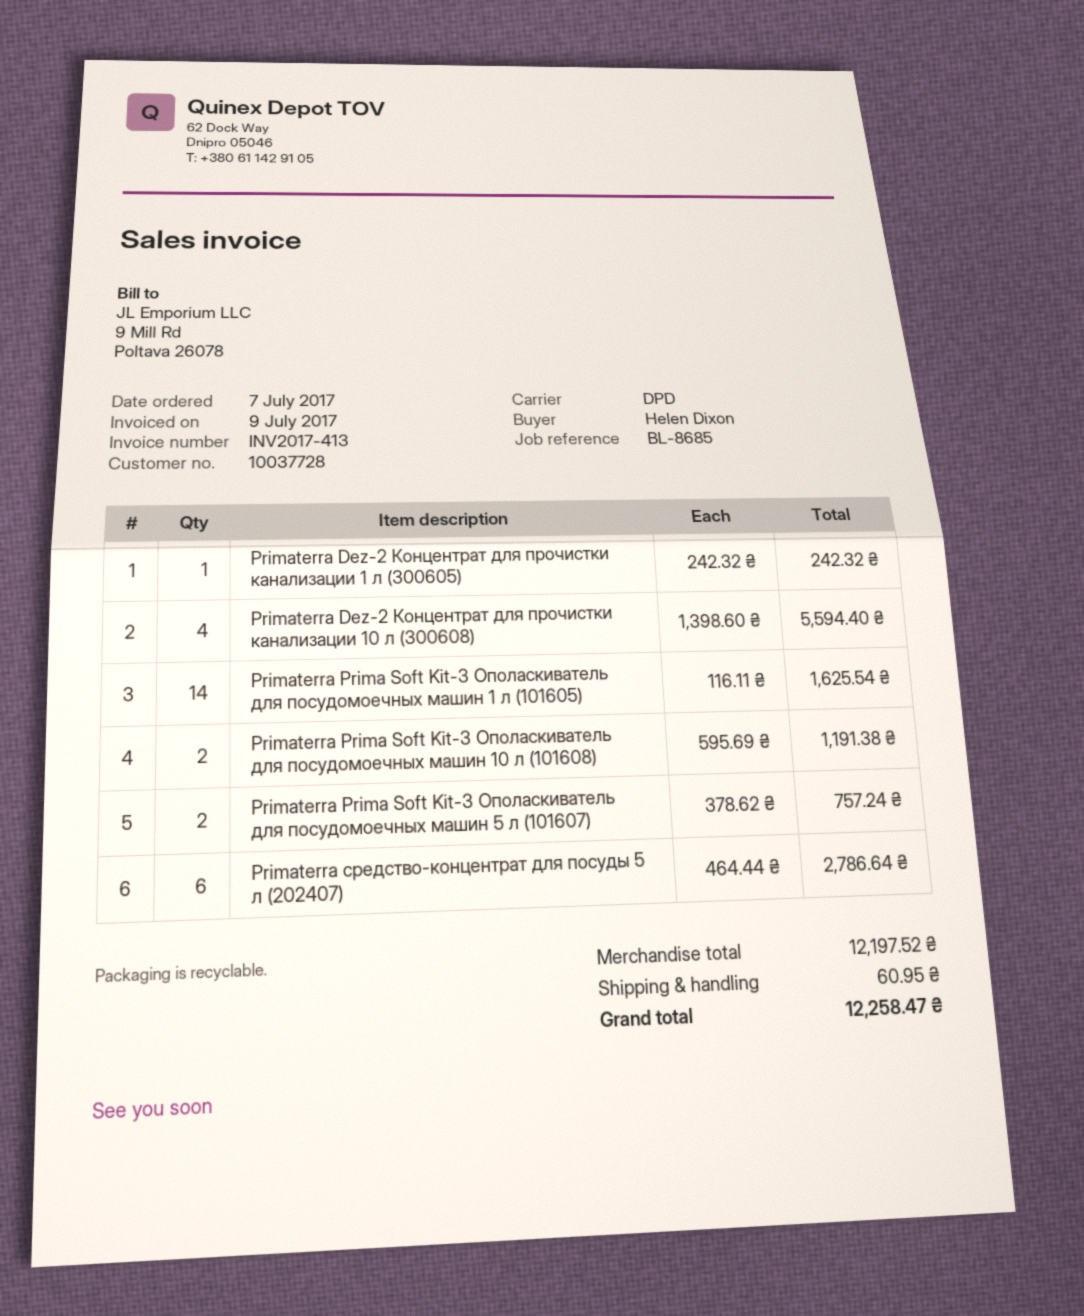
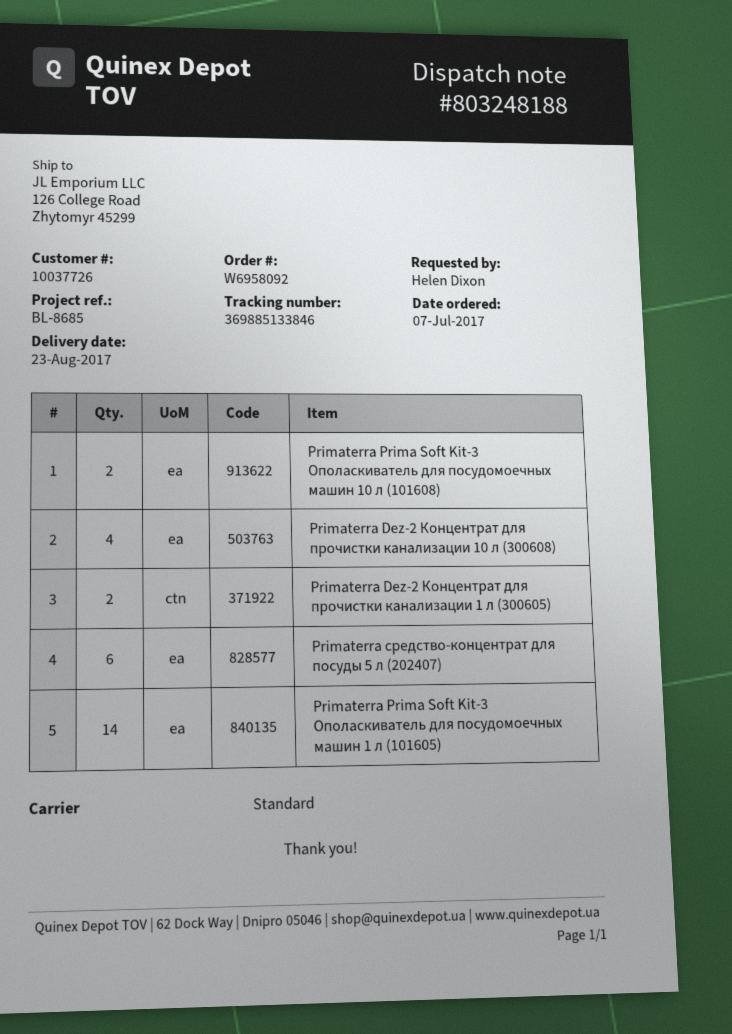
customer number: 10037728 -> 10037726
shipping method: DPD -> standard
Primaterra Dez-2 Концентрат для прочистки канализации 1 л (300605): 1 -> 2
Primaterra Prima Soft Kit-3 Ополаскиватель для посудомоечных машин 5 л (101607): 2 -> none

